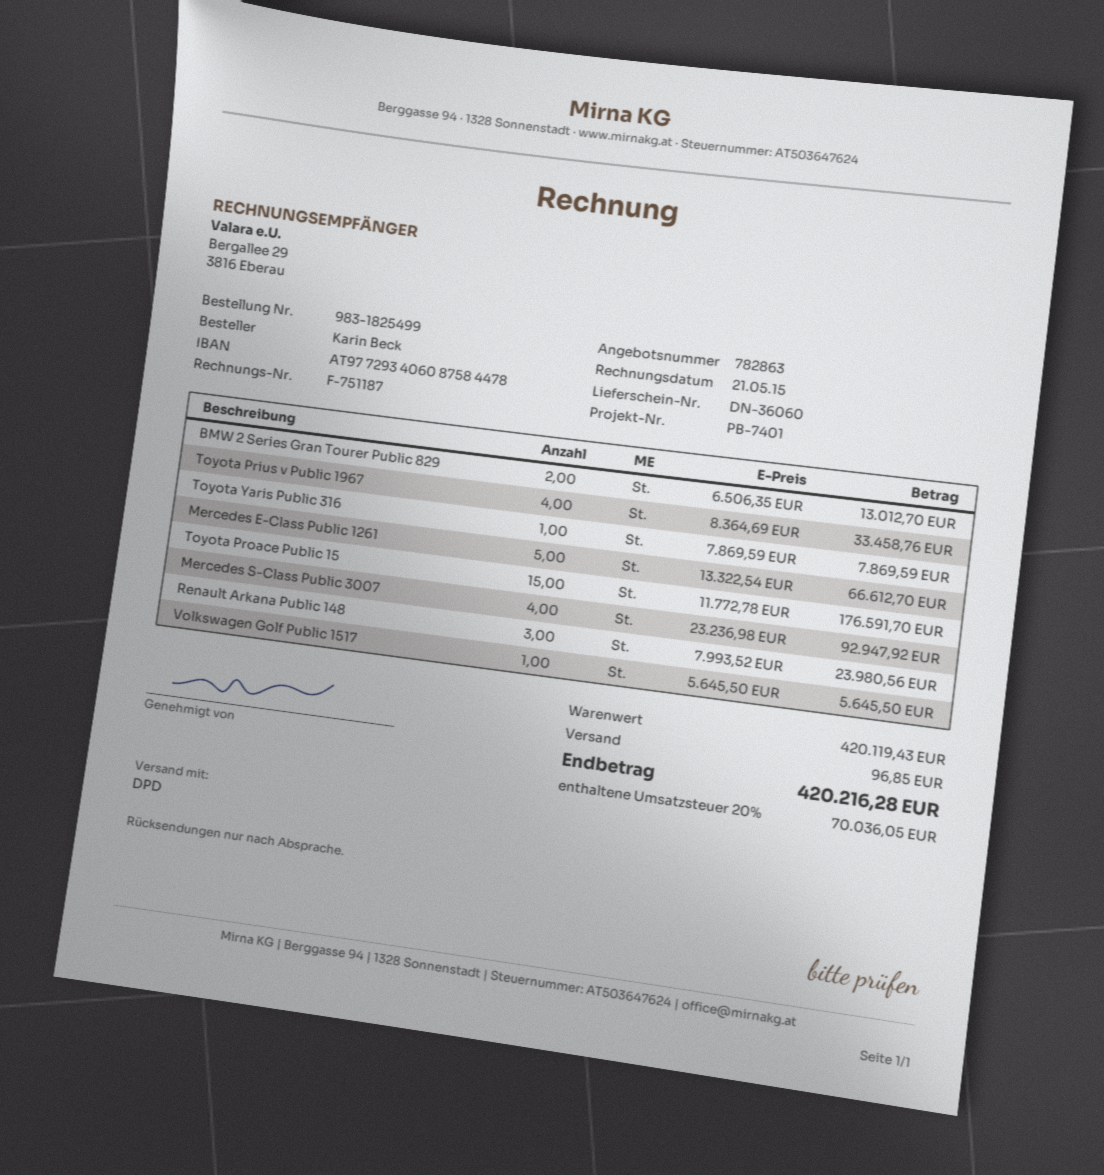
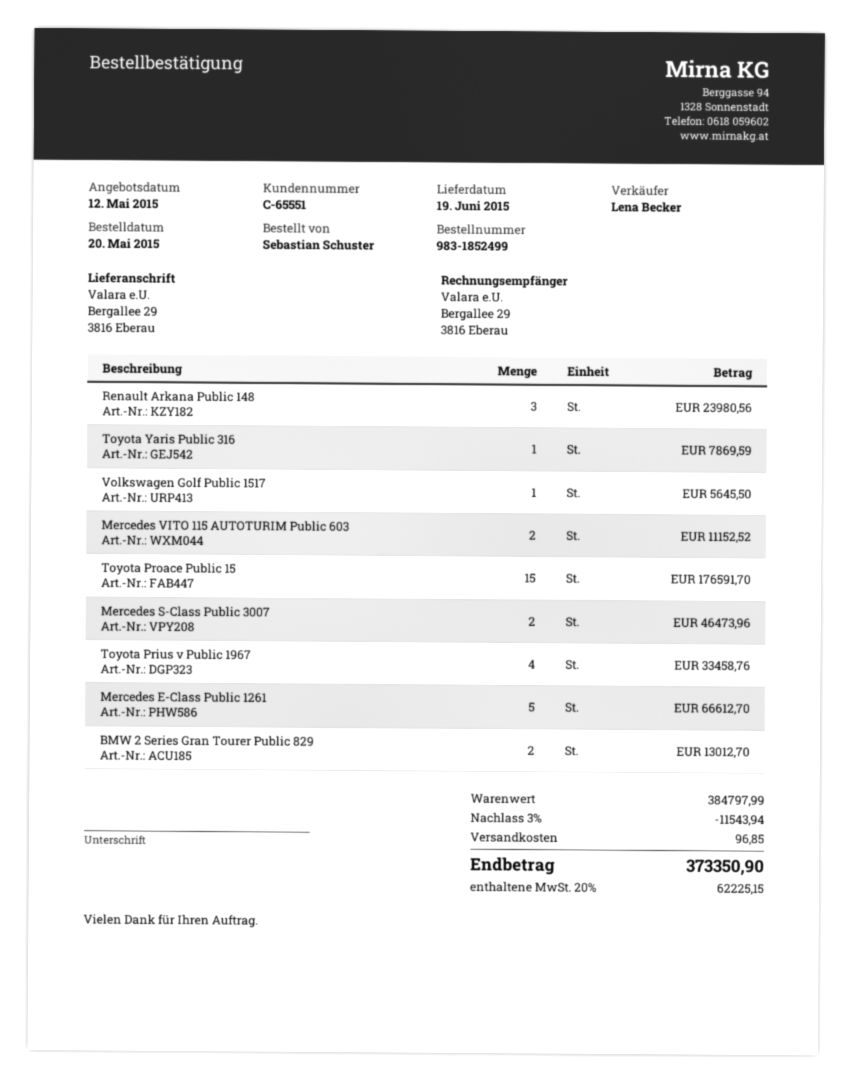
order number: 983-1825499 -> 983-1852499
ordered by: Karin Beck -> Sebastian Schuster
Mercedes S-Class Public 3007: 4 for 92947.92 -> 2 for 46473.96
Mercedes VITO 115 AUTOTURIM Public 603: none -> 2 for 11152.52
subtotal: 420119.43 -> 384797.99
discount: none -> 3% = 11543.94
tax: 20% = 70036.05 -> 20% = 62225.15
total: 420216.28 -> 373350.90

